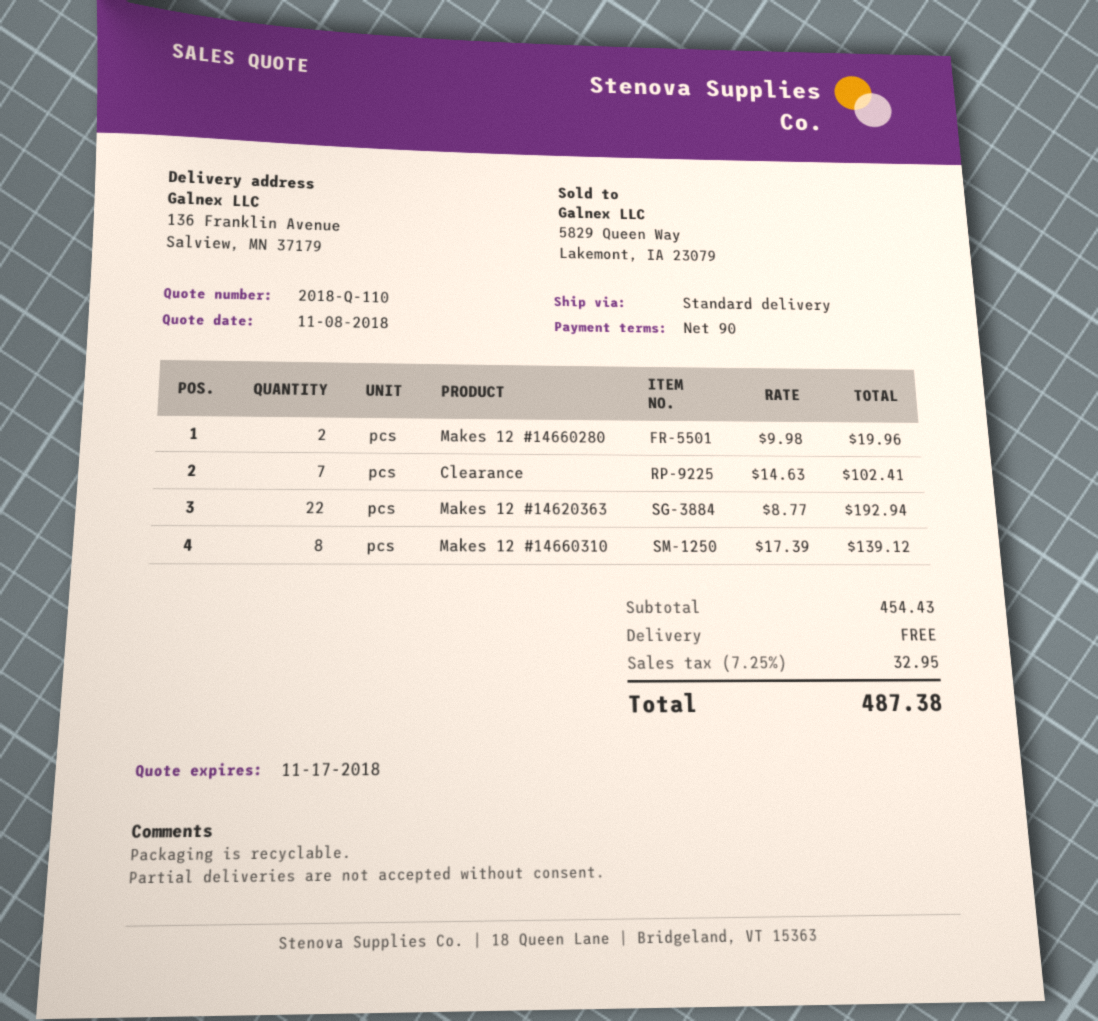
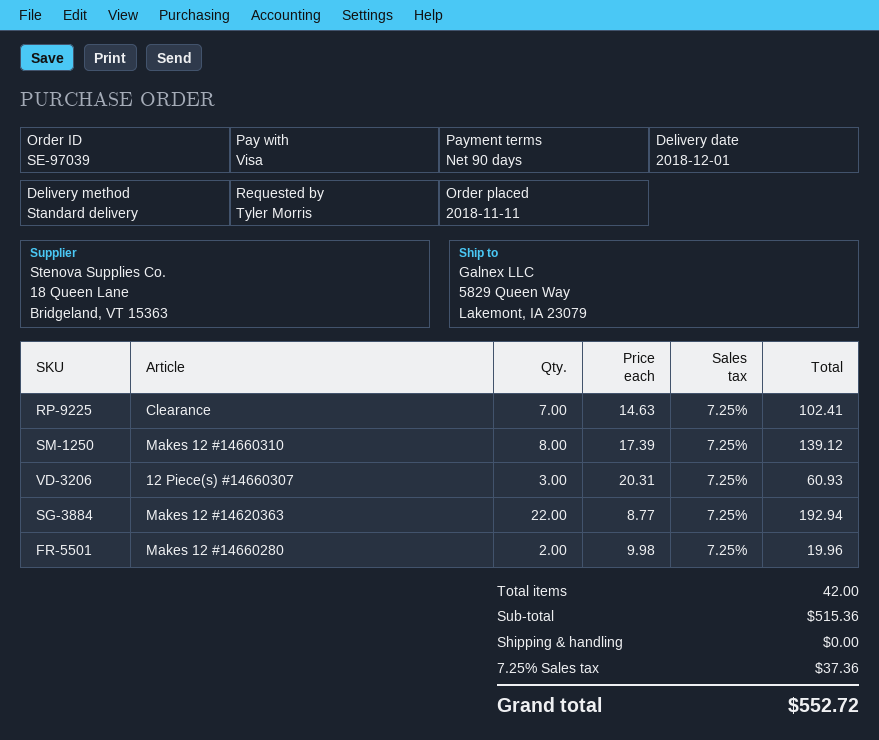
ship to: 136 Franklin Avenue, Salview, MN 37179 -> 5829 Queen Way, Lakemont, IA 23079
12 Piece(s) #14660307: none -> 3 x 20.31 = 60.93
subtotal: 454.43 -> 515.36
tax: 7.25% = 32.95 -> 7.25% = 37.36
total: 487.38 -> 552.72

